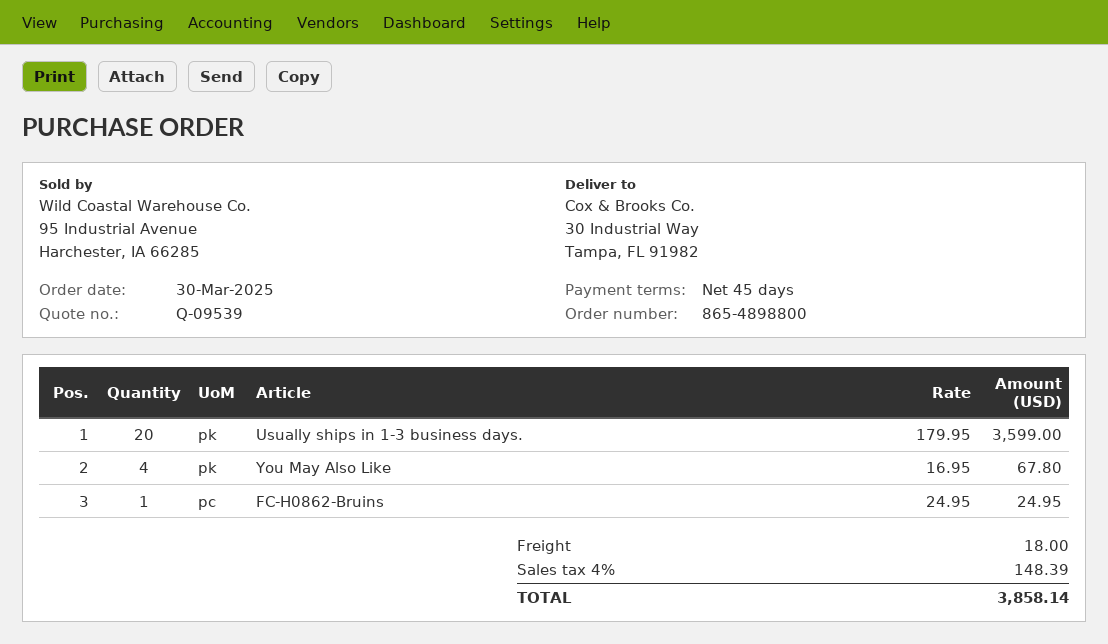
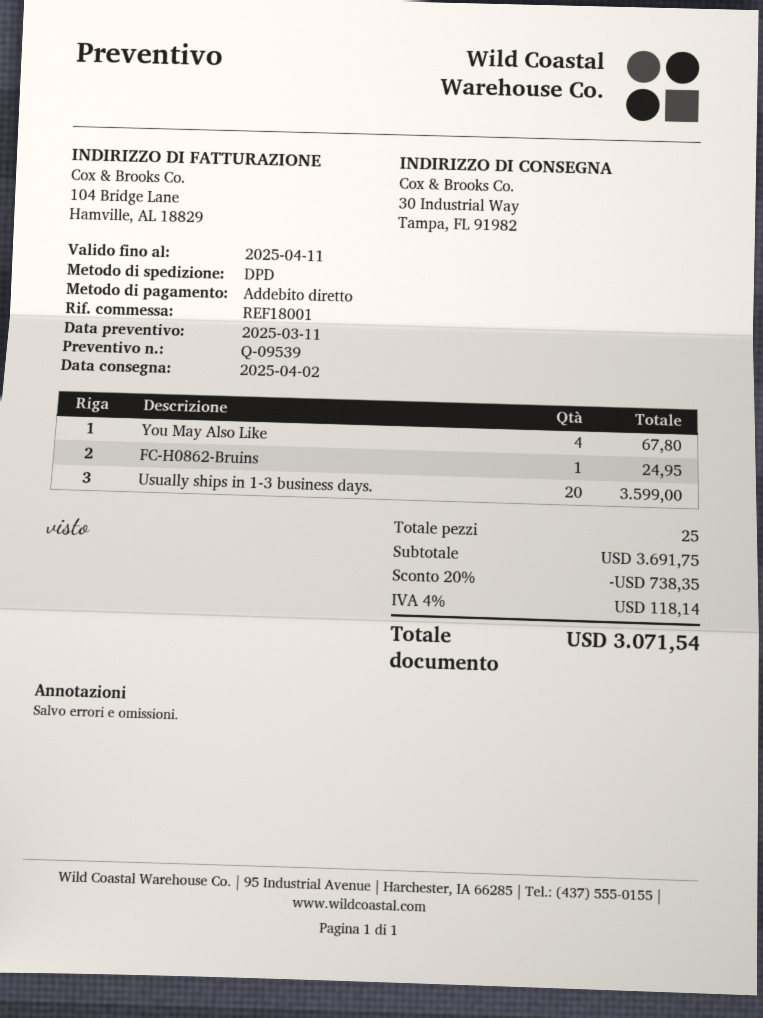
discount: none -> 20% = 738.35
shipping: 18.00 -> none
tax: 4% = 148.39 -> 4% = 118.14
total: 3858.14 -> 3071.54

